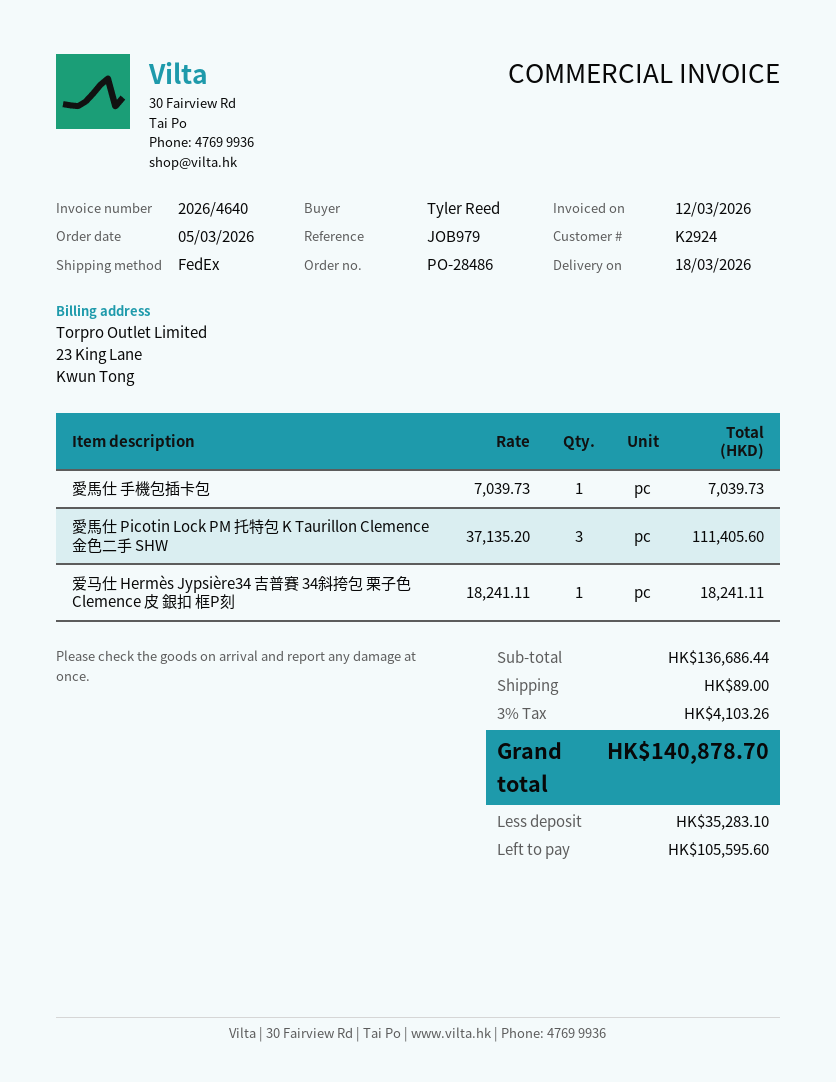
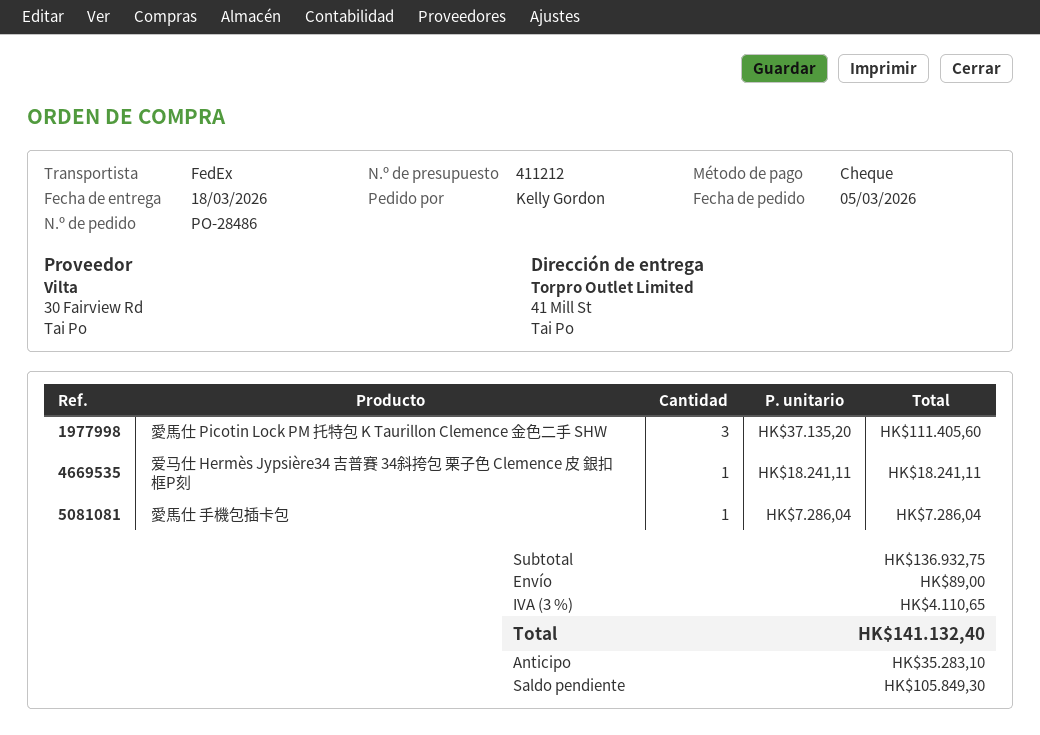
ordered by: Tyler Reed -> Kelly Gordon
愛馬仕 手機包插卡包: 1 x 7039.73 = 7039.73 -> 1 x 7286.04 = 7286.04
subtotal: 136686.44 -> 136932.75
tax: 3% = 4103.26 -> 3% = 4110.65
total: 140878.70 -> 141132.40
balance: 105595.60 -> 105849.30

